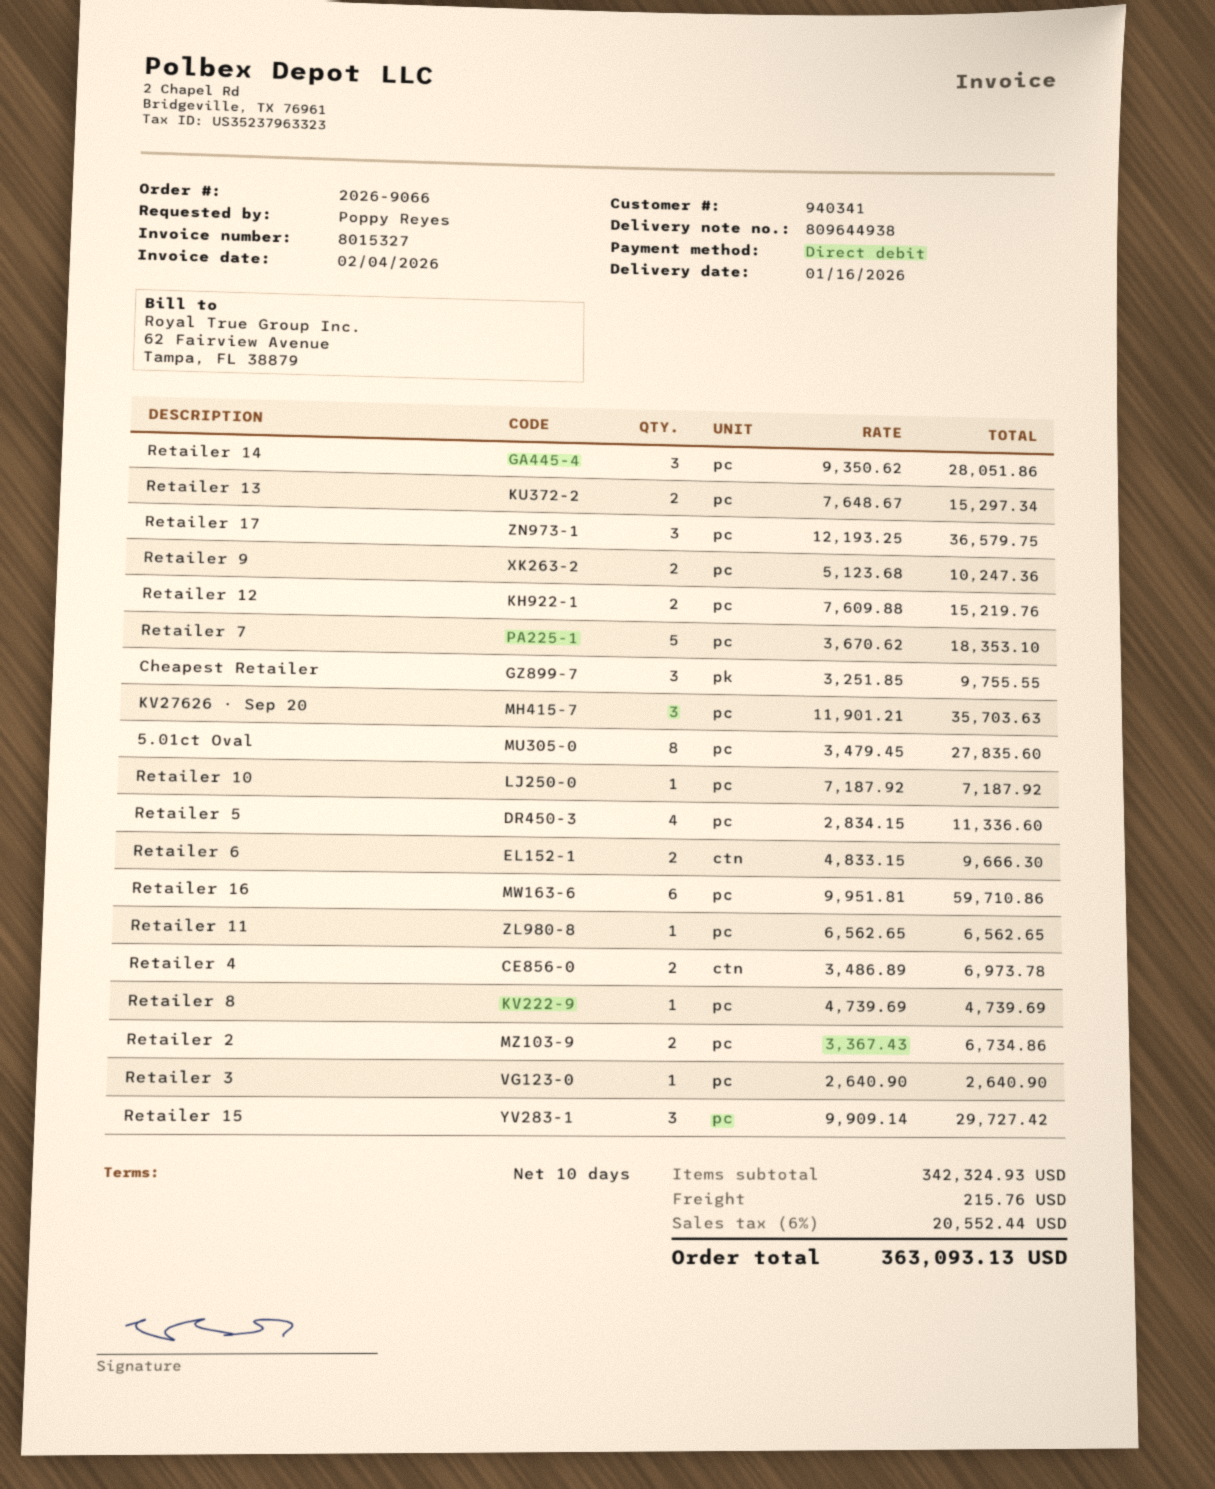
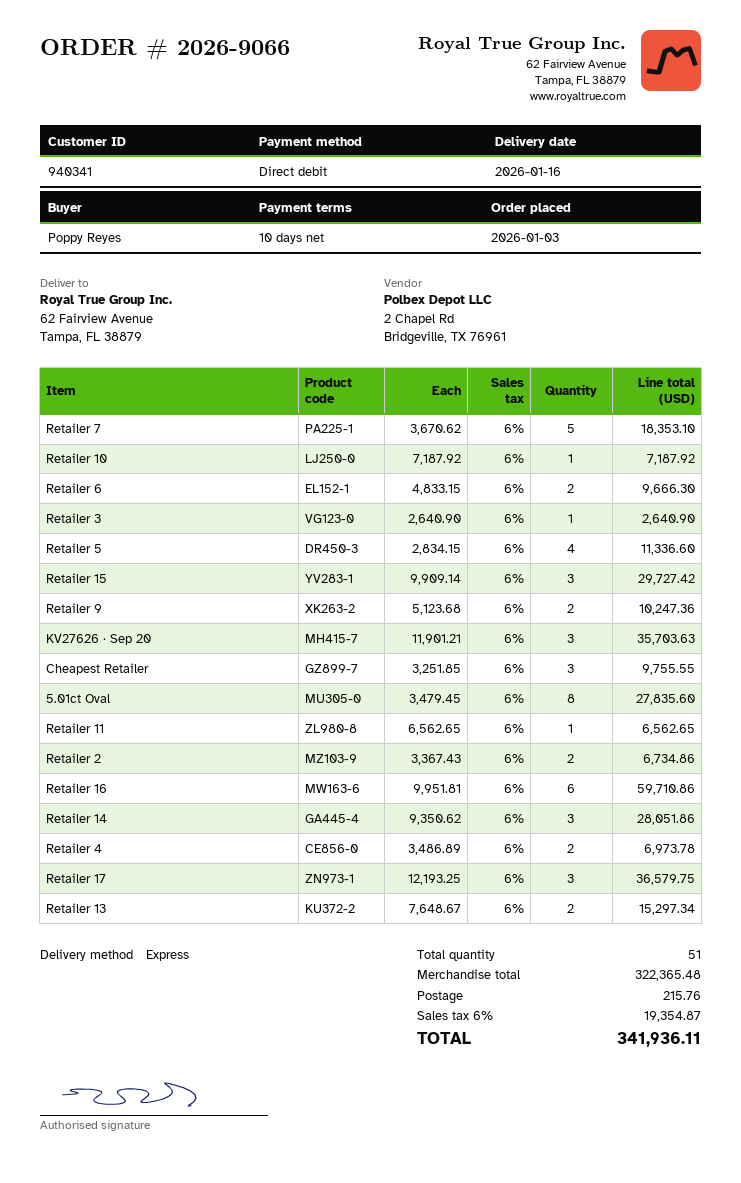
Retailer 12: 2 x 7609.88 = 15219.76 -> none
Retailer 8: 1 x 4739.69 = 4739.69 -> none
subtotal: 342324.93 -> 322365.48
tax: 6% = 20552.44 -> 6% = 19354.87
total: 363093.13 -> 341936.11

